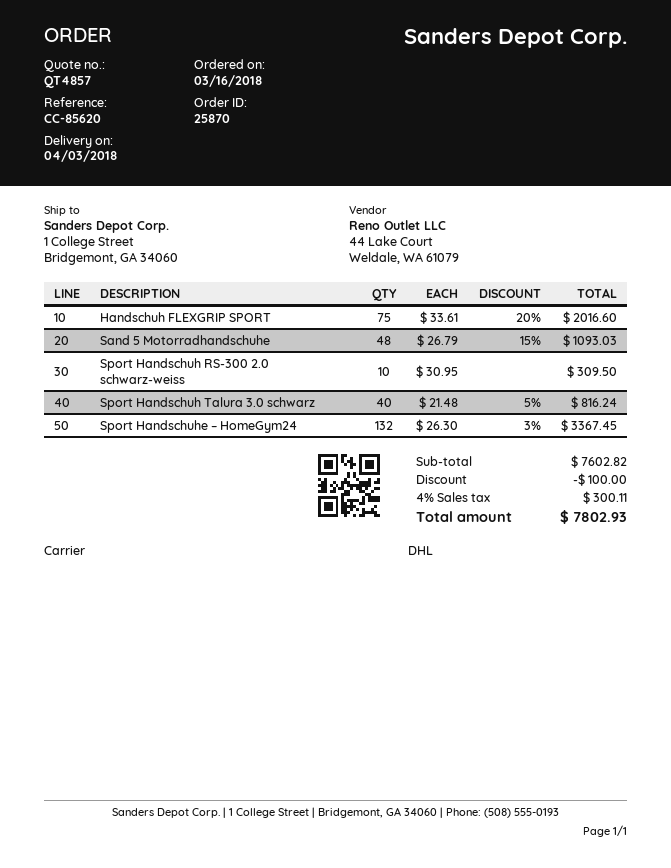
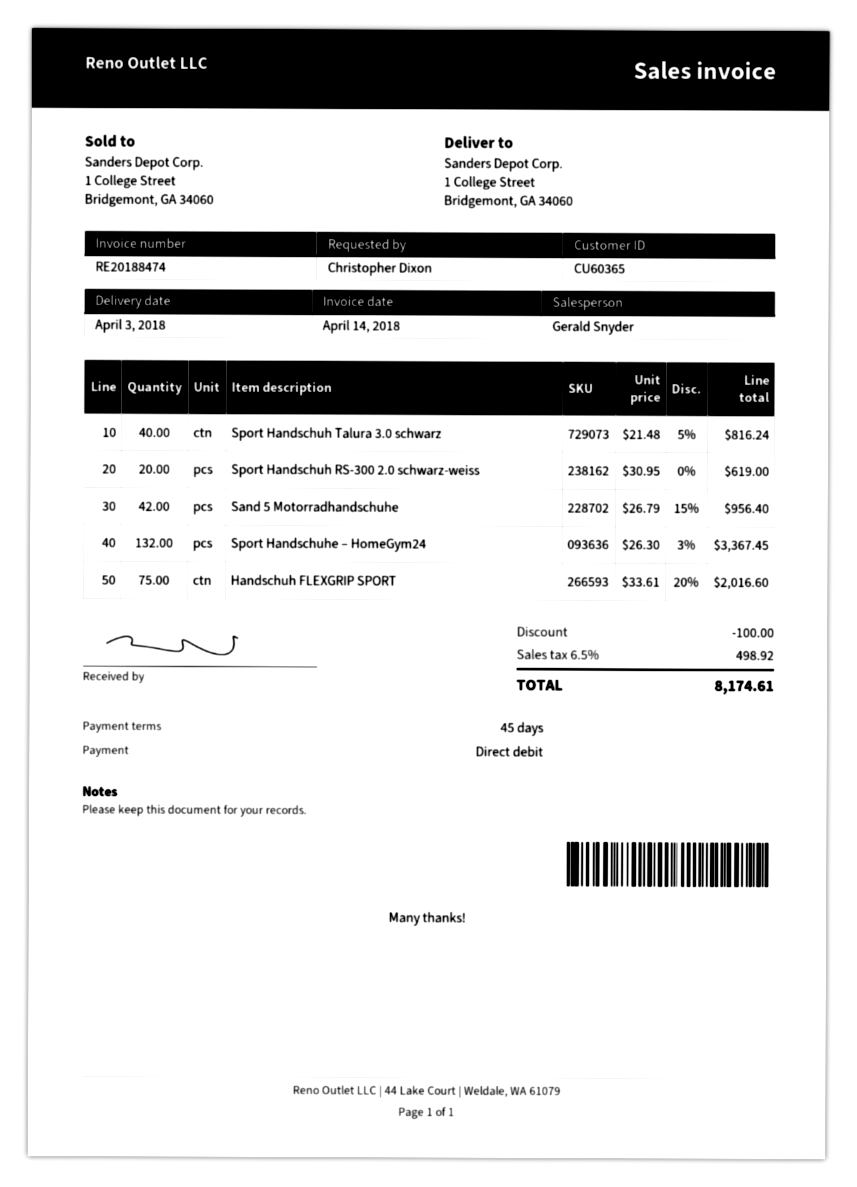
Sand 5 Motorradhandschuhe: 48 x 26.79 - 15% = 1093.03 -> 42 x 26.79 - 15% = 956.40
Sport Handschuh RS-300 2.0 schwarz-weiss: 10 x 30.95 = 309.50 -> 20 x 30.95 = 619.00
tax: 4% = 300.11 -> 6.5% = 498.92
total: 7802.93 -> 8174.61

